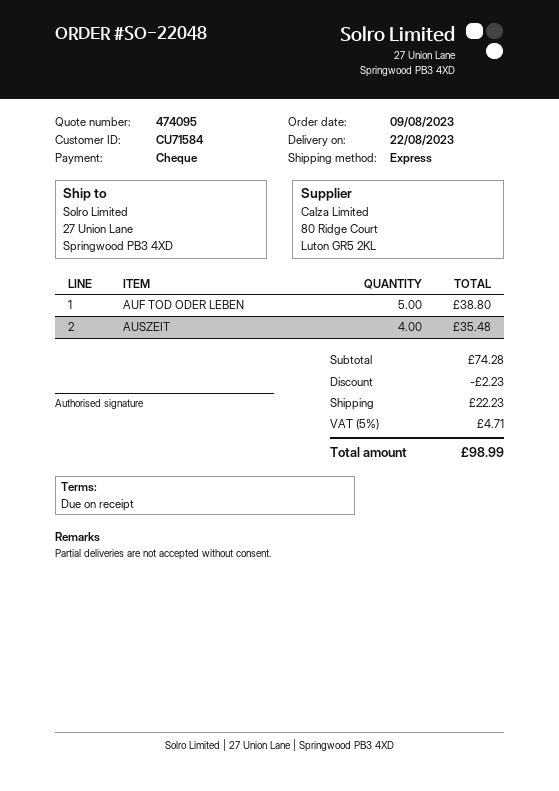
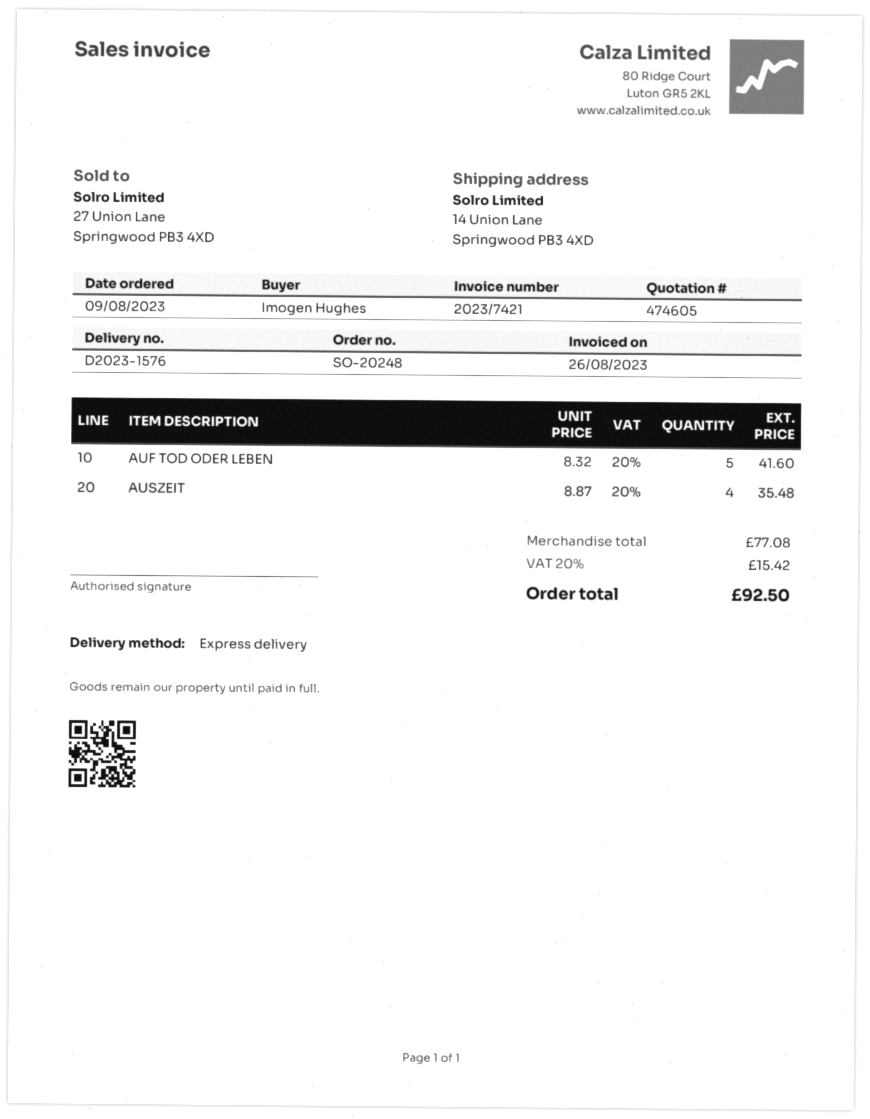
quote number: 474095 -> 474605
order number: SO-22048 -> SO-20248
ship to: 27 Union Lane, Springwood PB3 4XD -> 14 Union Lane, Springwood PB3 4XD
AUF TOD ODER LEBEN: 5 for 38.80 -> 5 for 41.60
subtotal: 74.28 -> 77.08
discount: 2.23 -> none
shipping: 22.23 -> none
tax: 5% = 4.71 -> 20% = 15.42
total: 98.99 -> 92.50

